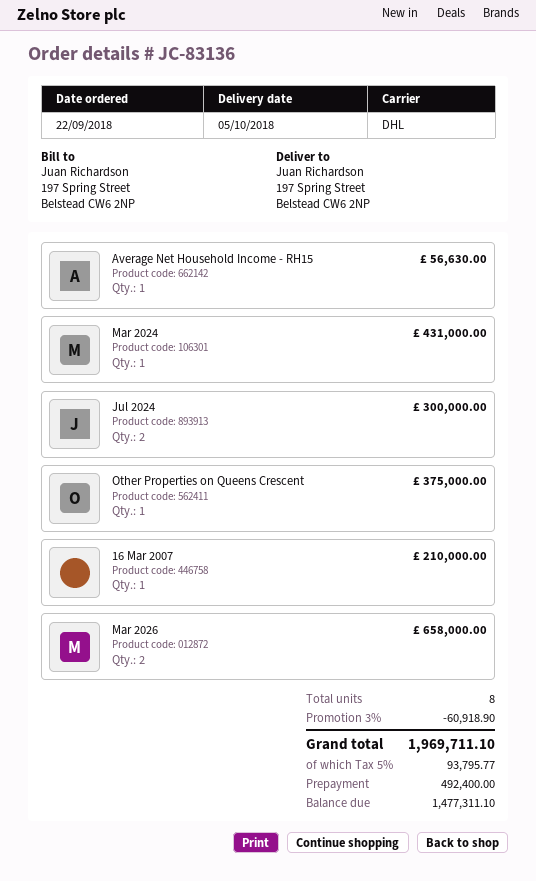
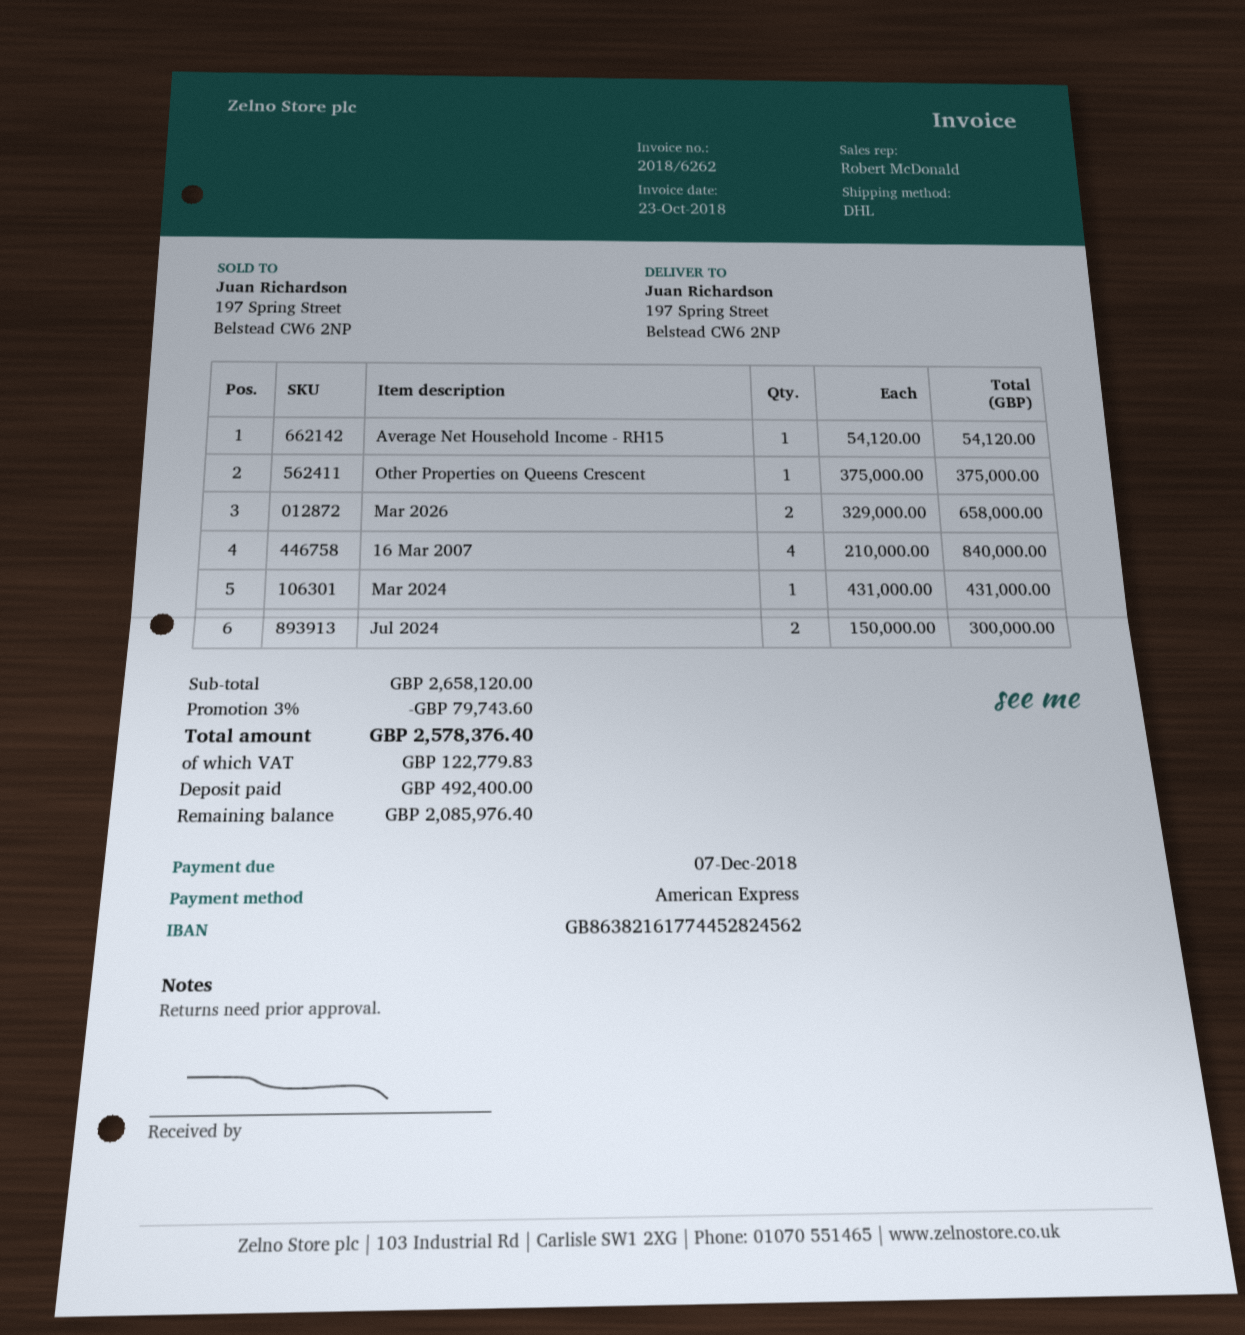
Average Net Household Income - RH15: 1 for 56630.00 -> 1 for 54120.00
16 Mar 2007: 1 for 210000.00 -> 4 for 840000.00
discount: 3% = 60918.90 -> 3% = 79743.60
tax: 93795.77 -> 122779.83
total: 1969711.10 -> 2578376.40
balance: 1477311.10 -> 2085976.40

